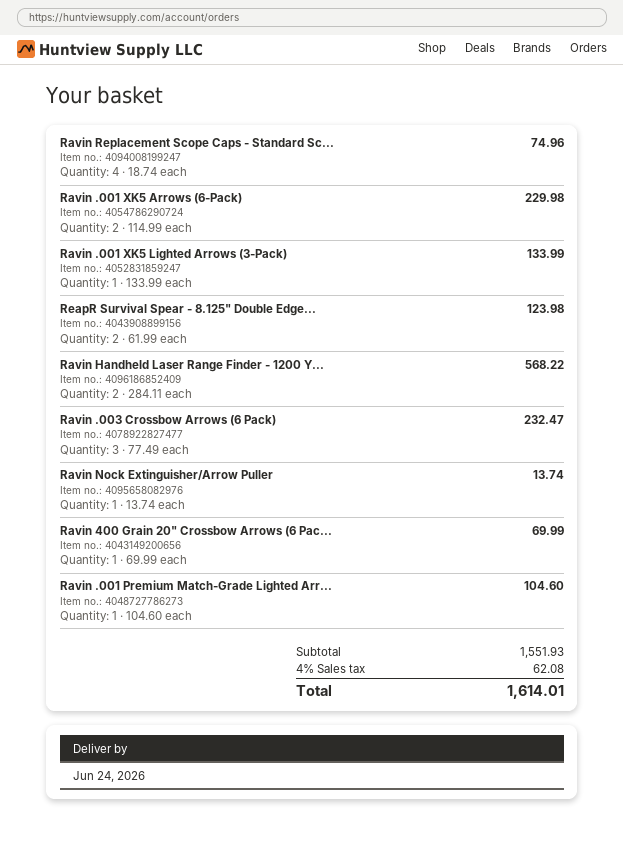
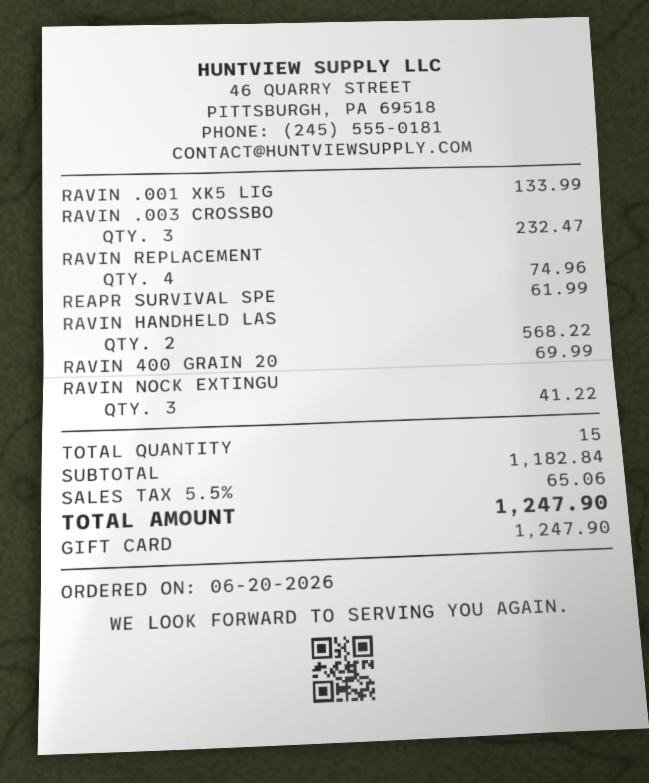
Ravin .001 XK5 Arrows (6-Pack): 2 for 229.98 -> none
ReapR Survival Spear - 8.125" Double Edge...: 2 for 123.98 -> 1 for 61.99
Ravin Nock Extinguisher/Arrow Puller: 1 for 13.74 -> 3 for 41.22
Ravin .001 Premium Match-Grade Lighted Arr...: 1 for 104.60 -> none
subtotal: 1551.93 -> 1182.84
tax: 4% = 62.08 -> 5.5% = 65.06
total: 1614.01 -> 1247.90

